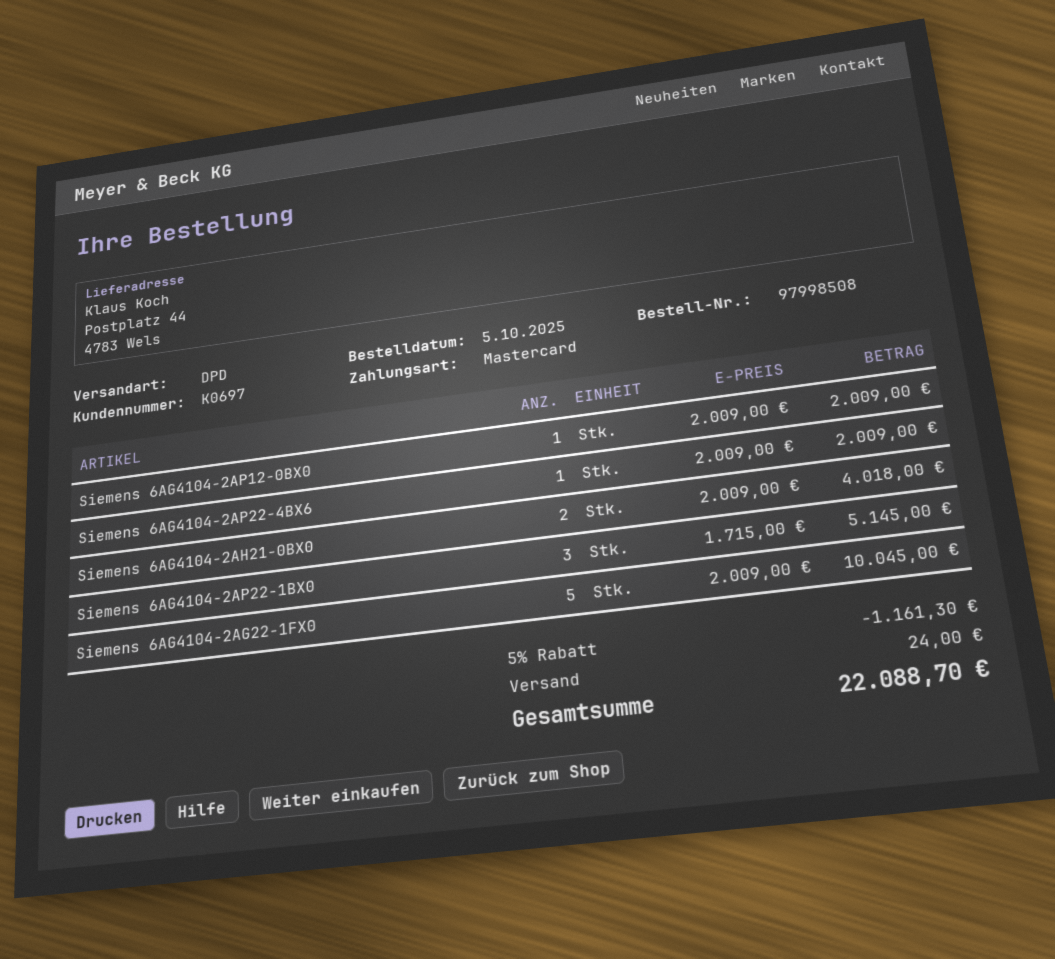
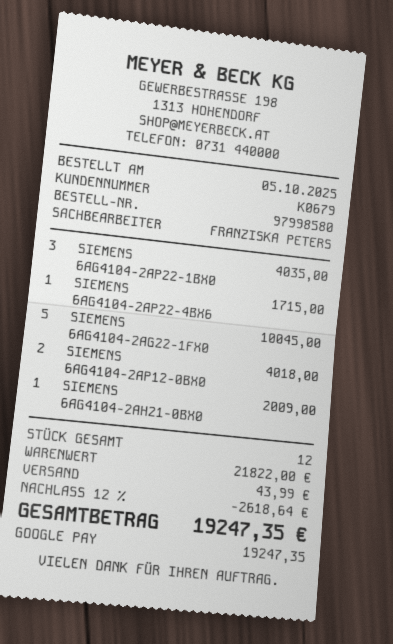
order number: 97998508 -> 97998580
customer number: K0697 -> K0679
payment method: Mastercard -> Google Pay
Siemens 6AG4104-2AP12-0BX0: 1 for 2009.00 -> 2 for 4018.00
Siemens 6AG4104-2AP22-4BX6: 1 for 2009.00 -> 1 for 1715.00
Siemens 6AG4104-2AH21-0BX0: 2 for 4018.00 -> 1 for 2009.00
Siemens 6AG4104-2AP22-1BX0: 3 for 5145.00 -> 3 for 4035.00
discount: 5% = 1161.30 -> 12% = 2618.64
shipping: 24.00 -> 43.99
total: 22088.70 -> 19247.35

